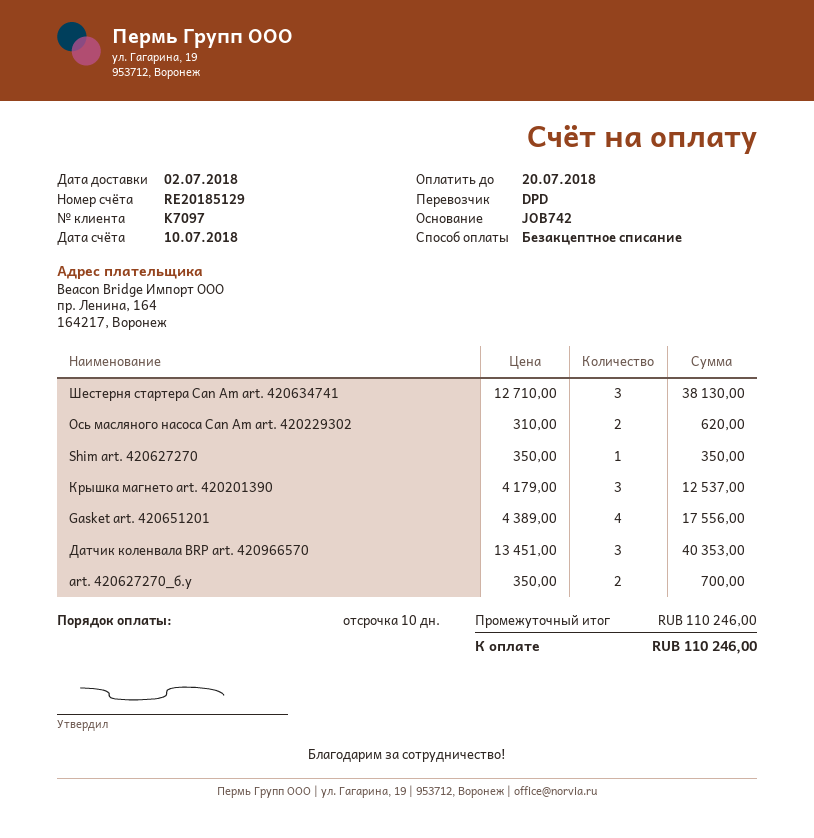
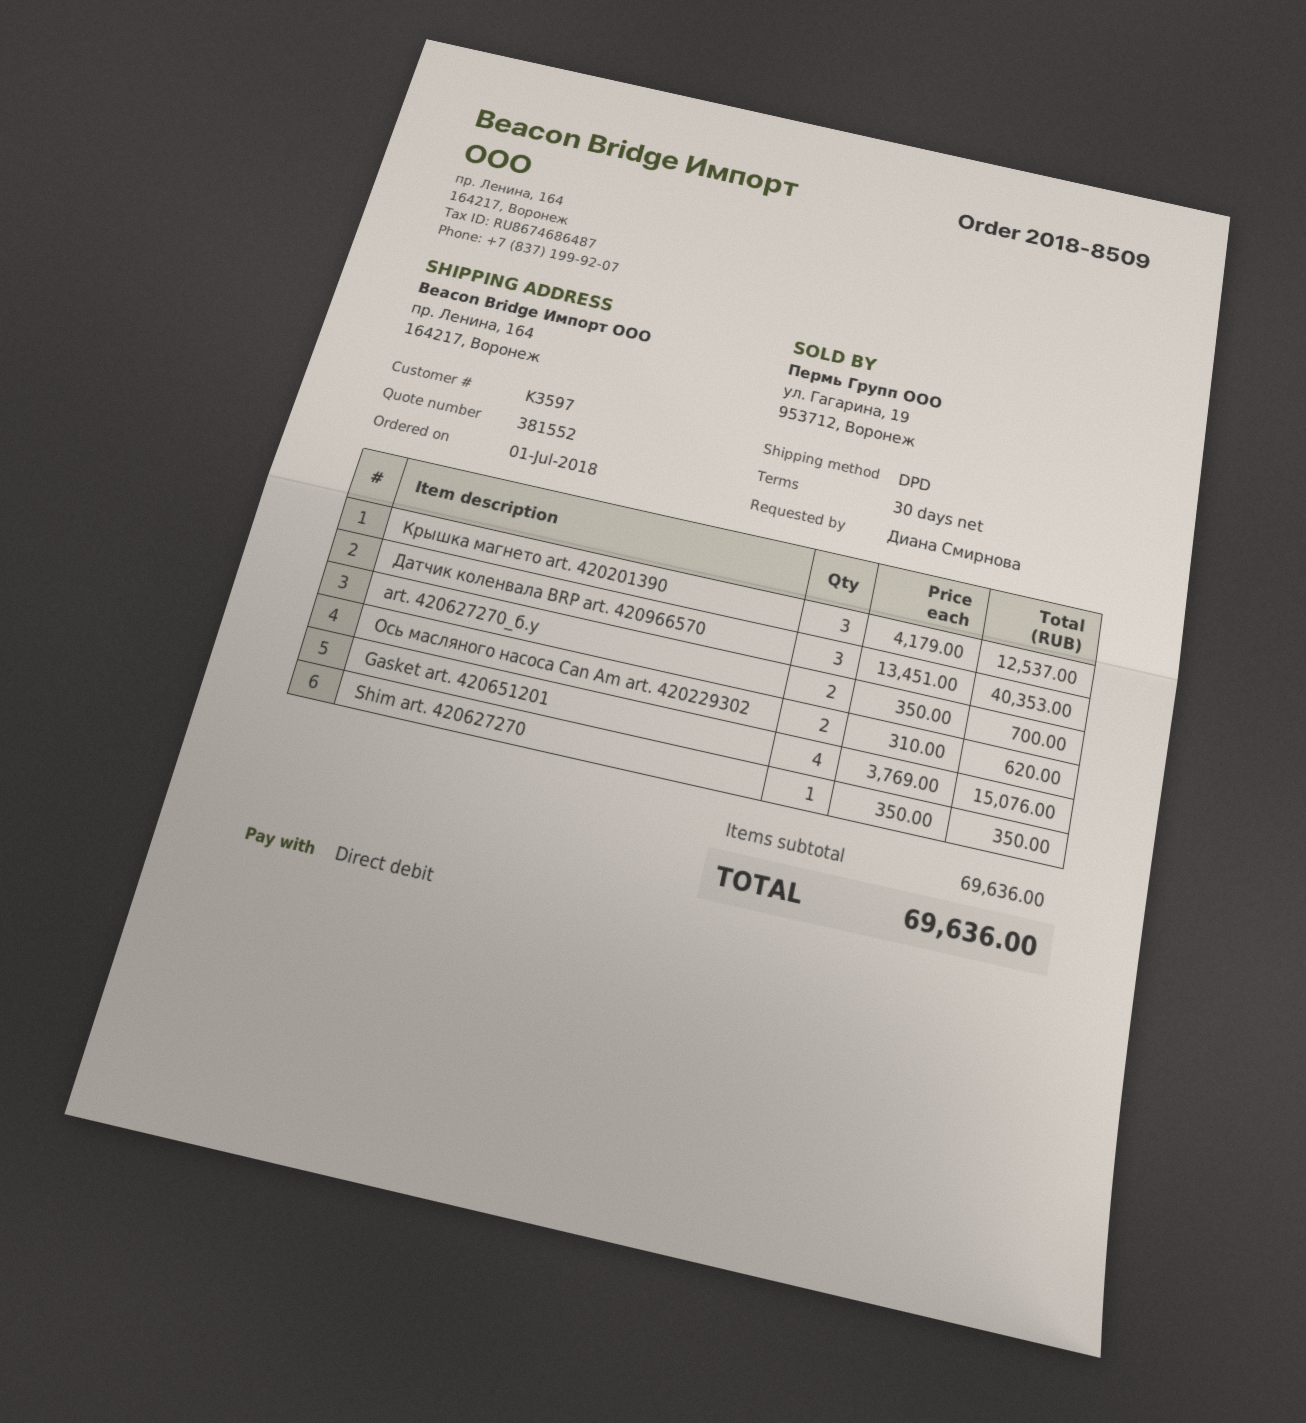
payment terms: 10 days -> 30 days
customer number: K7097 -> K3597
Шестерня стартера Can Am art. 420634741: 3 x 12710.00 = 38130.00 -> none
Gasket art. 420651201: 4 x 4389.00 = 17556.00 -> 4 x 3769.00 = 15076.00
subtotal: 110246.00 -> 69636.00
total: 110246.00 -> 69636.00

